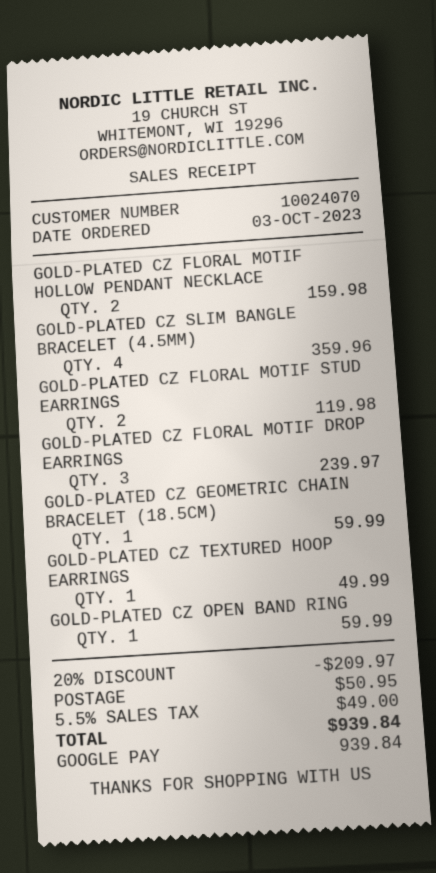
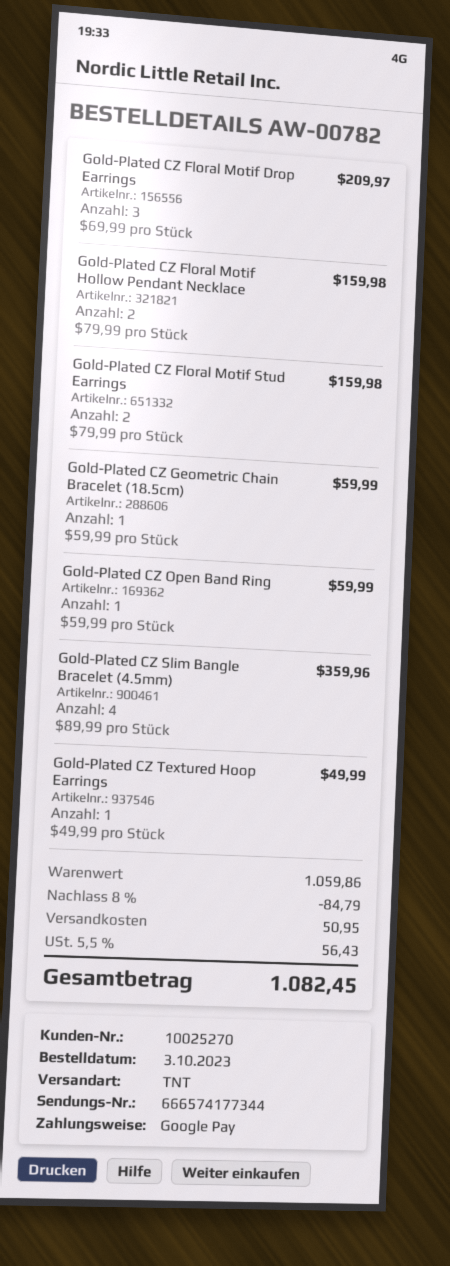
customer number: 10024070 -> 10025270
GOLD-PLATED CZ FLORAL MOTIF STUD EARRINGS: 2 for 119.98 -> 2 for 159.98
GOLD-PLATED CZ FLORAL MOTIF DROP EARRINGS: 3 for 239.97 -> 3 for 209.97
discount: 20% = 209.97 -> 8% = 84.79
tax: 5.5% = 49.00 -> 5.5% = 56.43
total: 939.84 -> 1082.45

